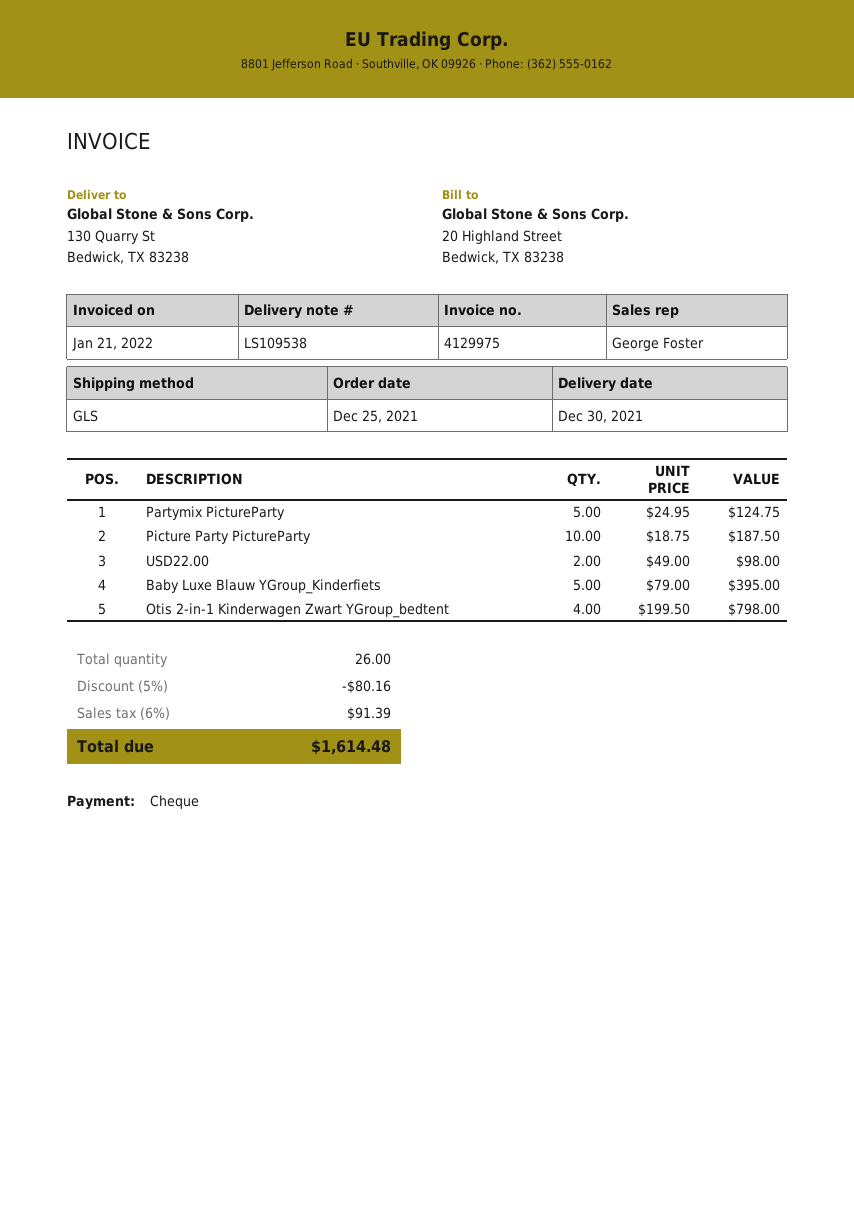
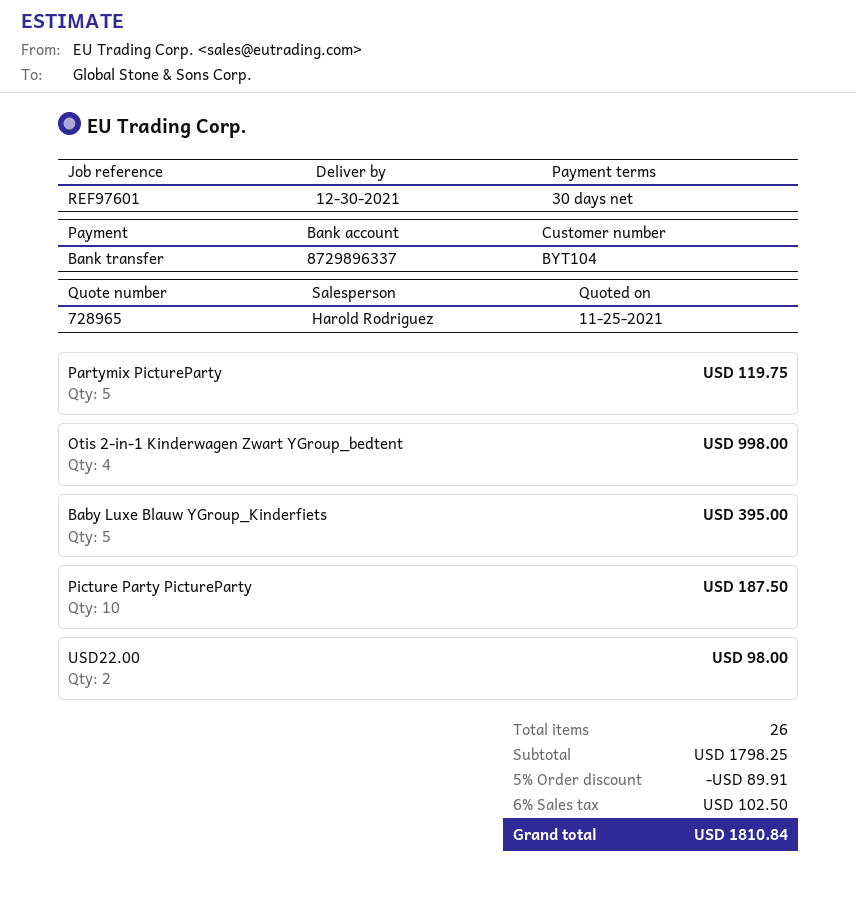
sales rep: George Foster -> Harold Rodriguez
payment method: cheque -> bank transfer
Partymix PictureParty: 5 for 124.75 -> 5 for 119.75
Otis 2-in-1 Kinderwagen Zwart YGroup_bedtent: 4 for 798.00 -> 4 for 998.00
discount: 5% = 80.16 -> 5% = 89.91
tax: 6% = 91.39 -> 6% = 102.50
total: 1614.48 -> 1810.84

